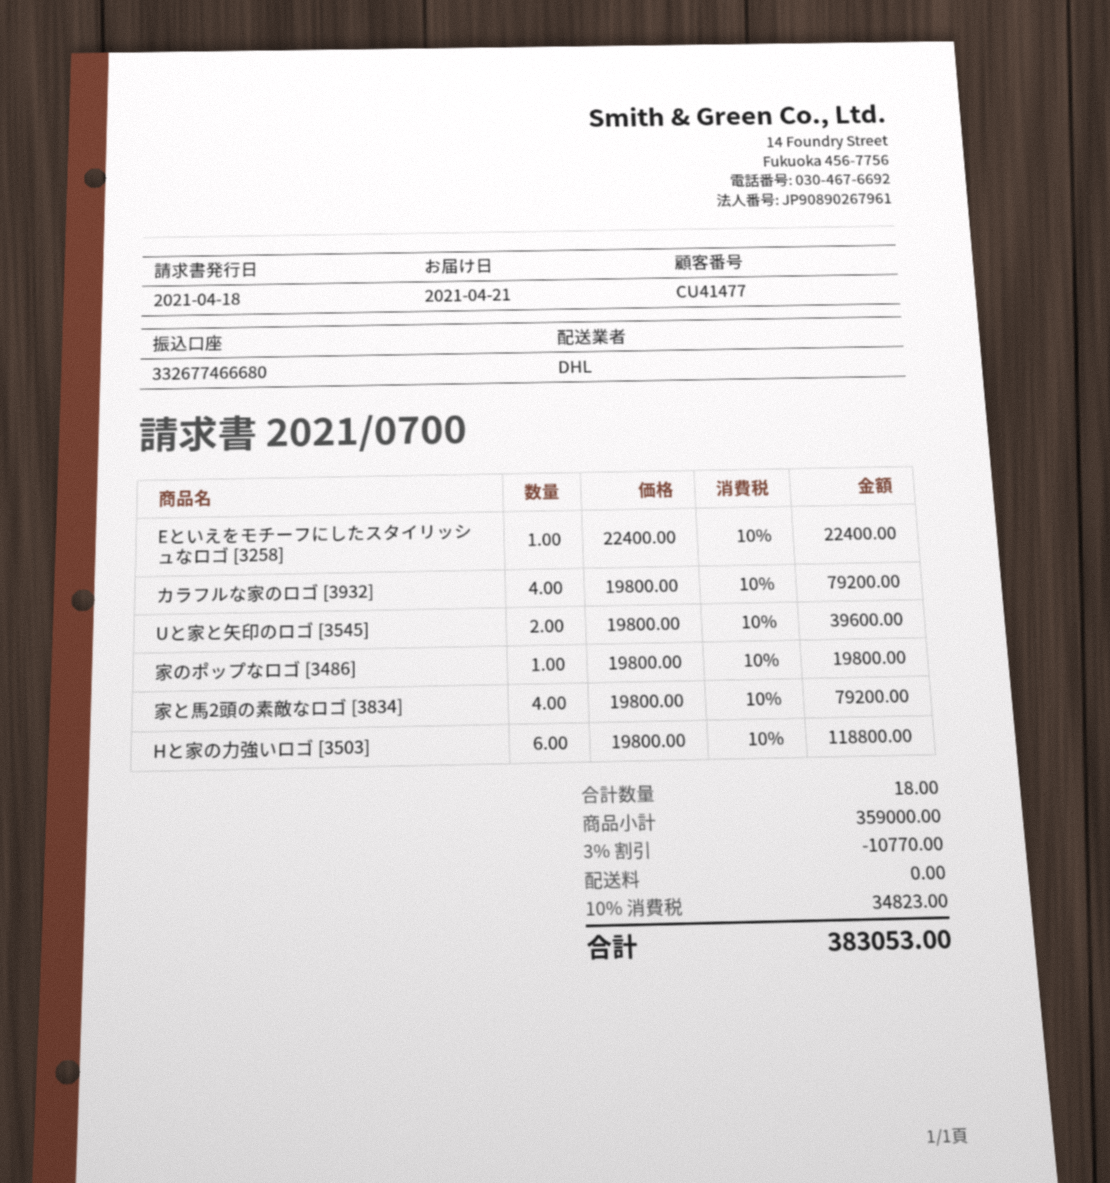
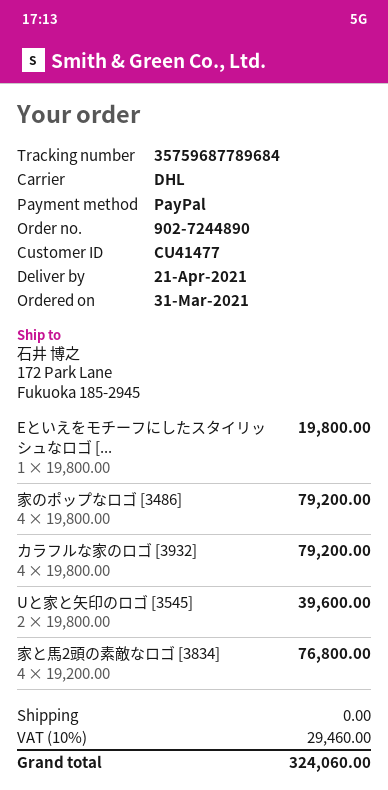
Eといえをモチーフにしたスタイリッシュなロゴ [3258]: 1 x 22400.00 = 22400.00 -> 1 x 19800.00 = 19800.00
家のポップなロゴ [3486]: 1 x 19800.00 = 19800.00 -> 4 x 19800.00 = 79200.00
家と馬2頭の素敵なロゴ [3834]: 4 x 19800.00 = 79200.00 -> 4 x 19200.00 = 76800.00
Hと家の力強いロゴ [3503]: 6 x 19800.00 = 118800.00 -> none
discount: 3% = 10770.00 -> none
tax: 10% = 34823.00 -> 10% = 29460.00
total: 383053.00 -> 324060.00

